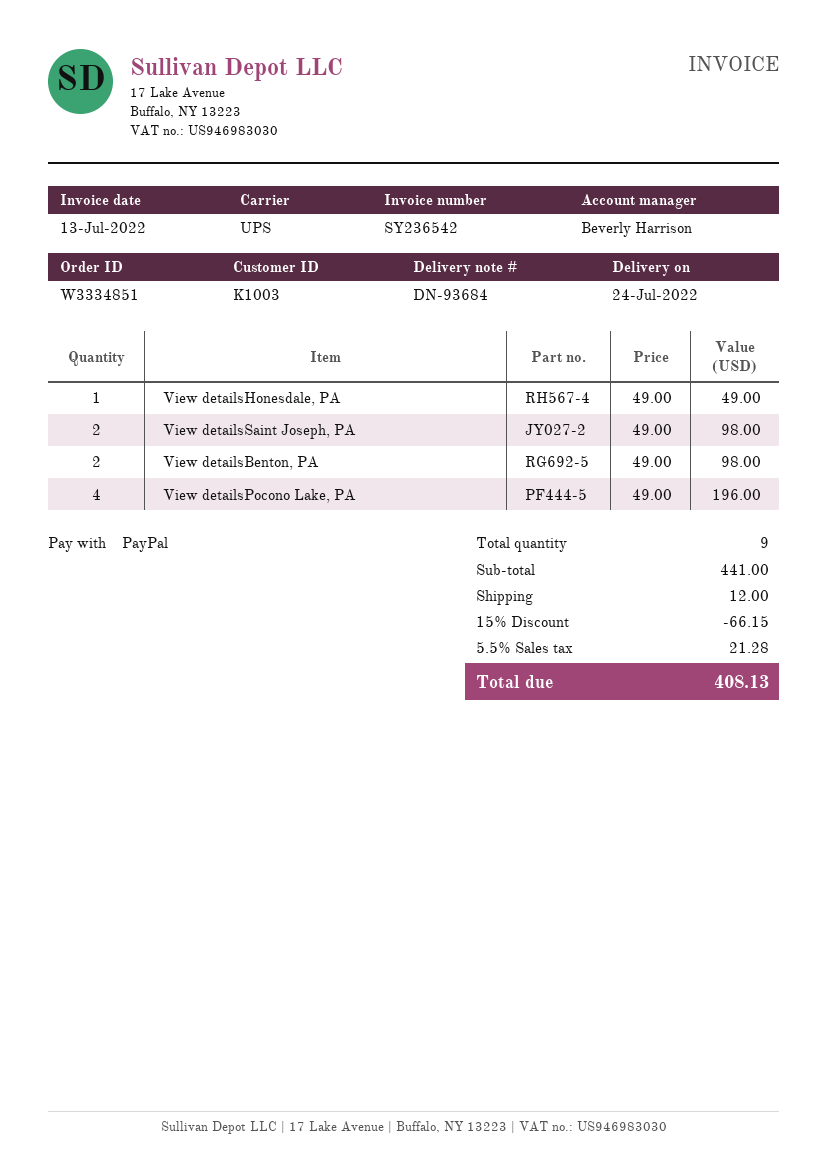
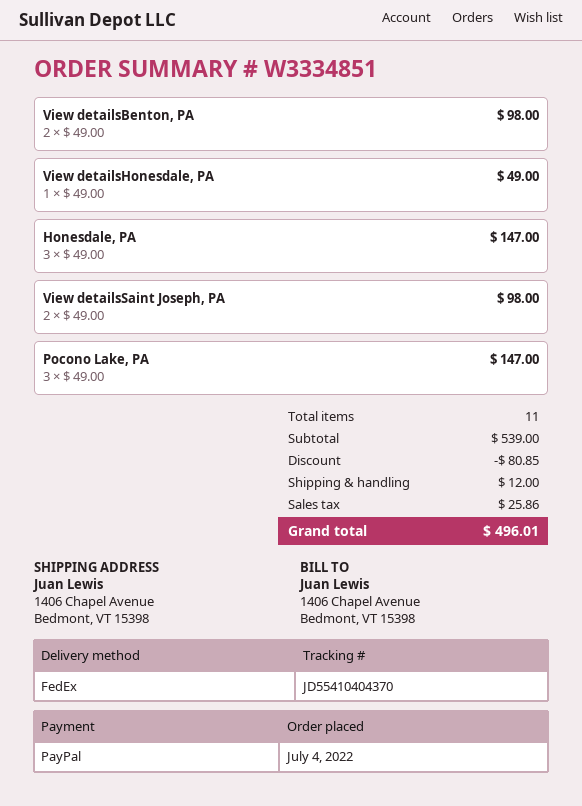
shipping method: UPS -> FedEx
View detailsPocono Lake, PA: 4 x 49.00 = 196.00 -> none
Honesdale, PA: none -> 3 x 49.00 = 147.00
Pocono Lake, PA: none -> 3 x 49.00 = 147.00
total quantity: 9 -> 11
subtotal: 441.00 -> 539.00
discount: 66.15 -> 80.85
tax: 21.28 -> 25.86
total: 408.13 -> 496.01

